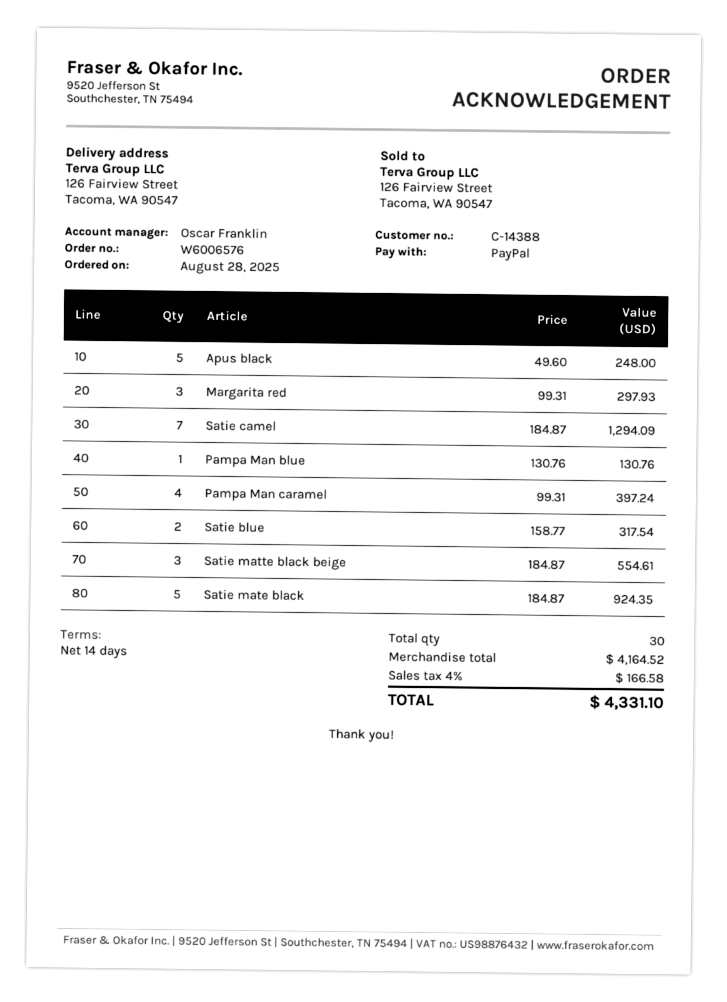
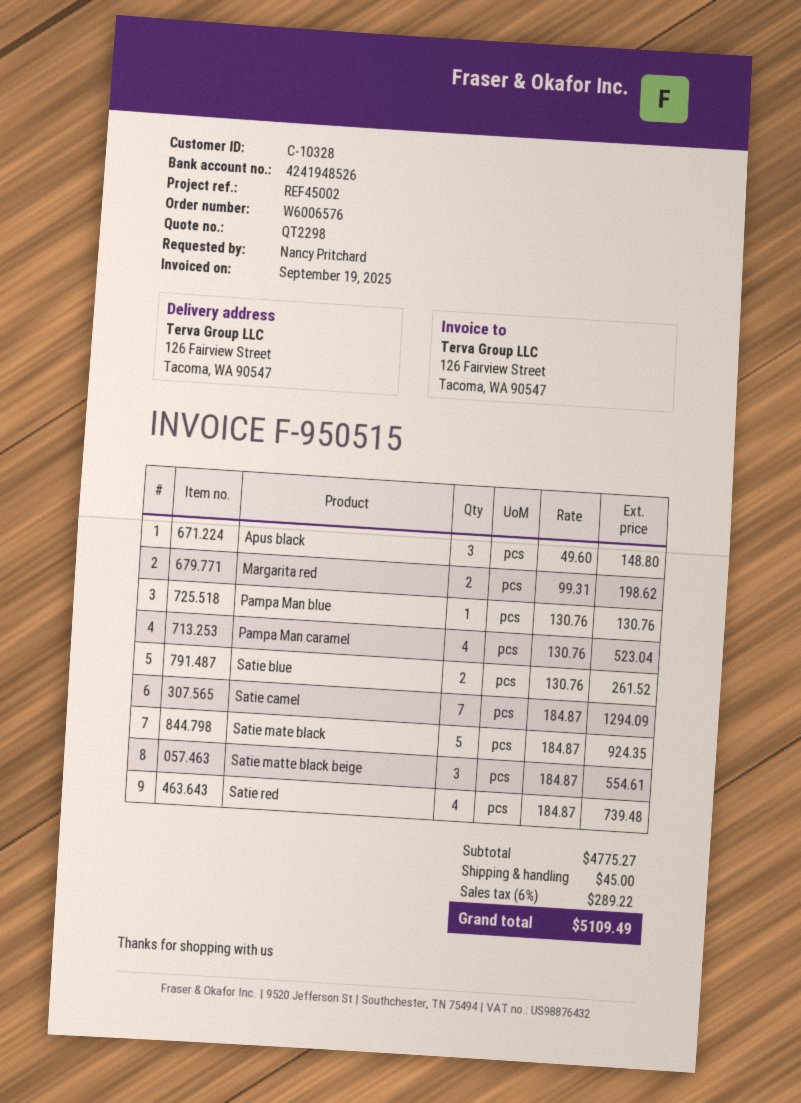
customer number: C-14388 -> C-10328
Apus black: 5 x 49.60 = 248.00 -> 3 x 49.60 = 148.80
Margarita red: 3 x 99.31 = 297.93 -> 2 x 99.31 = 198.62
Pampa Man caramel: 4 x 99.31 = 397.24 -> 4 x 130.76 = 523.04
Satie blue: 2 x 158.77 = 317.54 -> 2 x 130.76 = 261.52
Satie red: none -> 4 x 184.87 = 739.48
subtotal: 4164.52 -> 4775.27
shipping: none -> 45.00
tax: 4% = 166.58 -> 6% = 289.22
total: 4331.10 -> 5109.49

